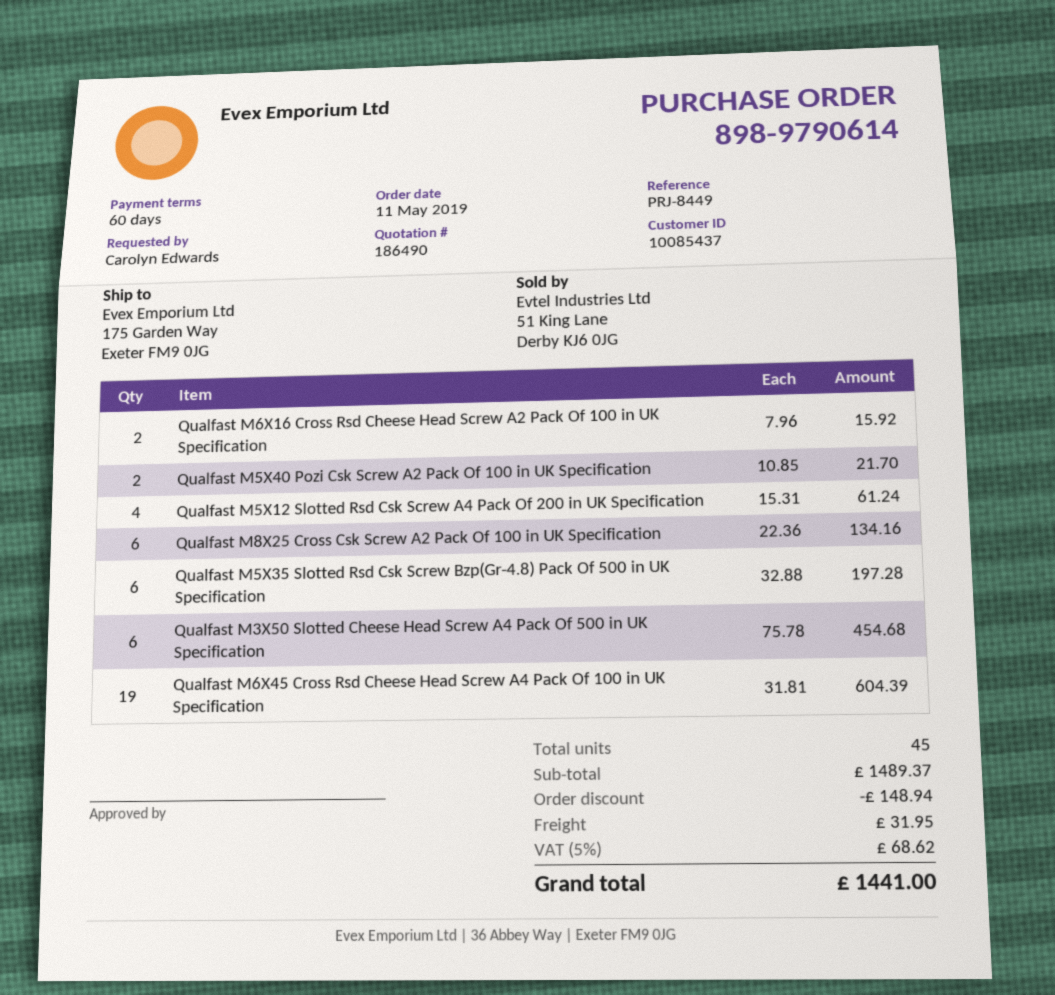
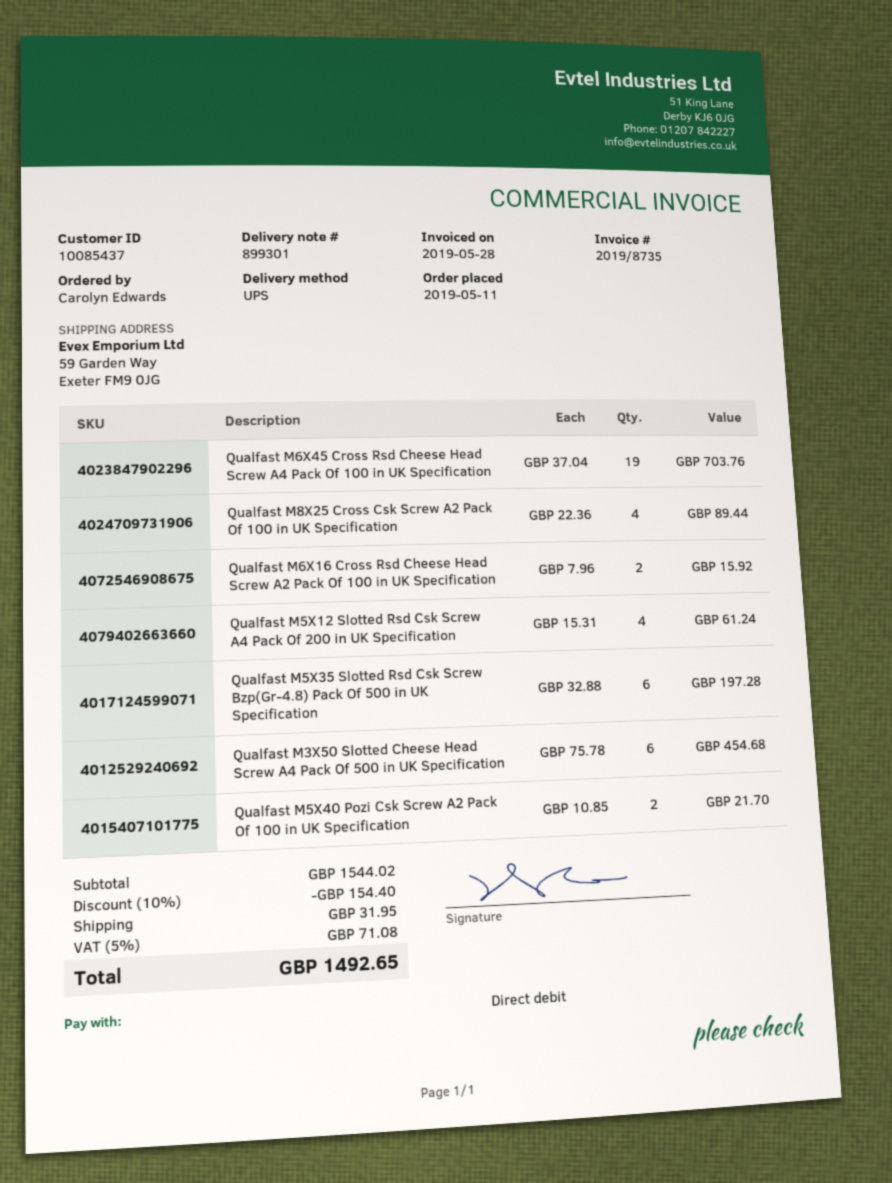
ship to: 175 Garden Way, Exeter FM9 0JG -> 59 Garden Way, Exeter FM9 0JG
Qualfast M8X25 Cross Csk Screw A2 Pack Of 100 in UK Specification: 6 x 22.36 = 134.16 -> 4 x 22.36 = 89.44
Qualfast M6X45 Cross Rsd Cheese Head Screw A4 Pack Of 100 in UK Specification: 19 x 31.81 = 604.39 -> 19 x 37.04 = 703.76
subtotal: 1489.37 -> 1544.02
discount: 148.94 -> 154.40
tax: 5% = 68.62 -> 5% = 71.08
total: 1441.00 -> 1492.65

